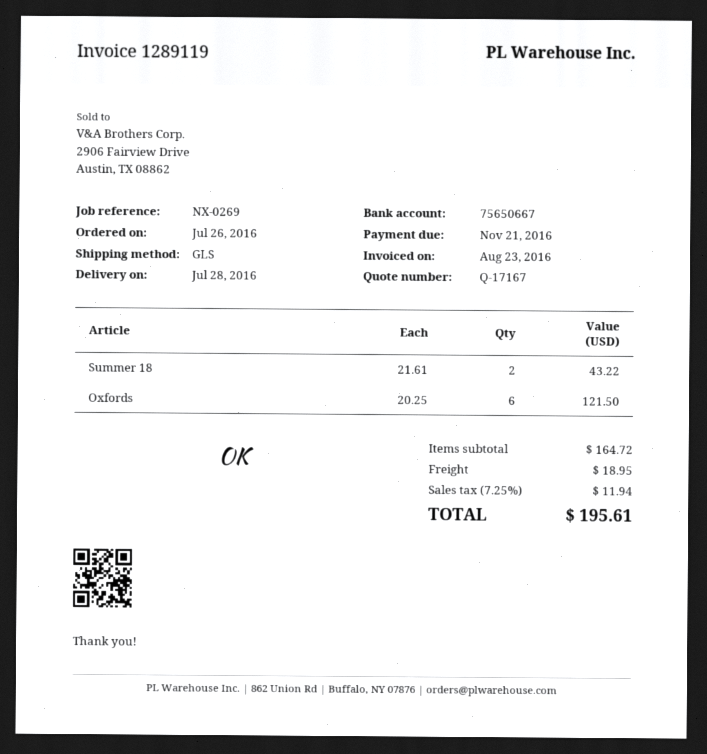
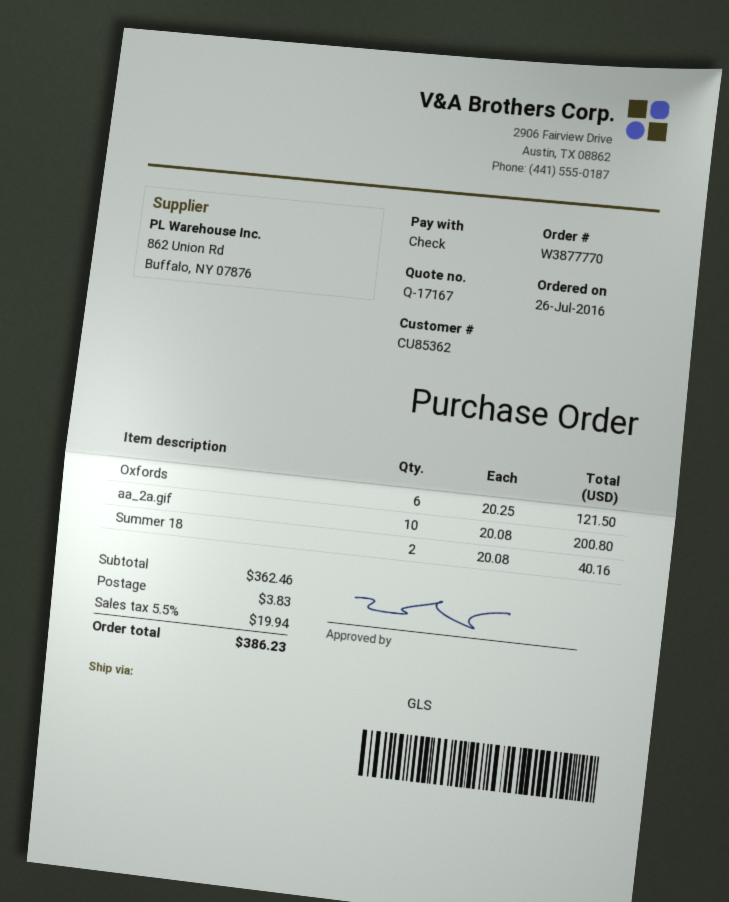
Summer 18: 2 x 21.61 = 43.22 -> 2 x 20.08 = 40.16
aa_2a.gif: none -> 10 x 20.08 = 200.80
subtotal: 164.72 -> 362.46
shipping: 18.95 -> 3.83
tax: 7.25% = 11.94 -> 5.5% = 19.94
total: 195.61 -> 386.23

